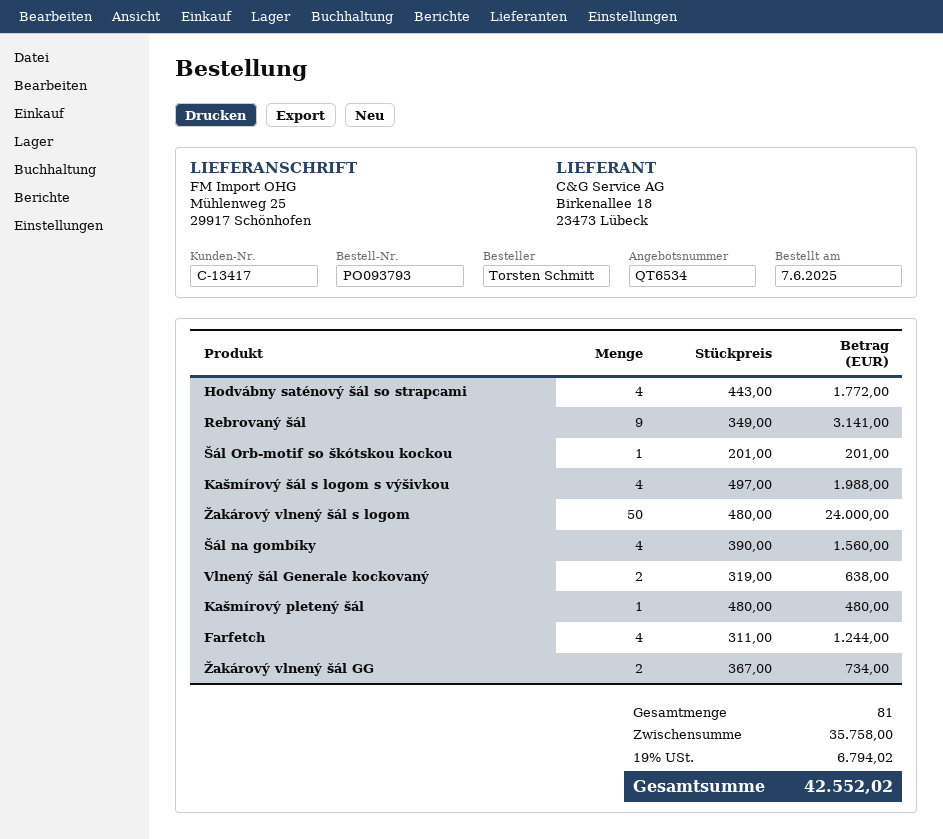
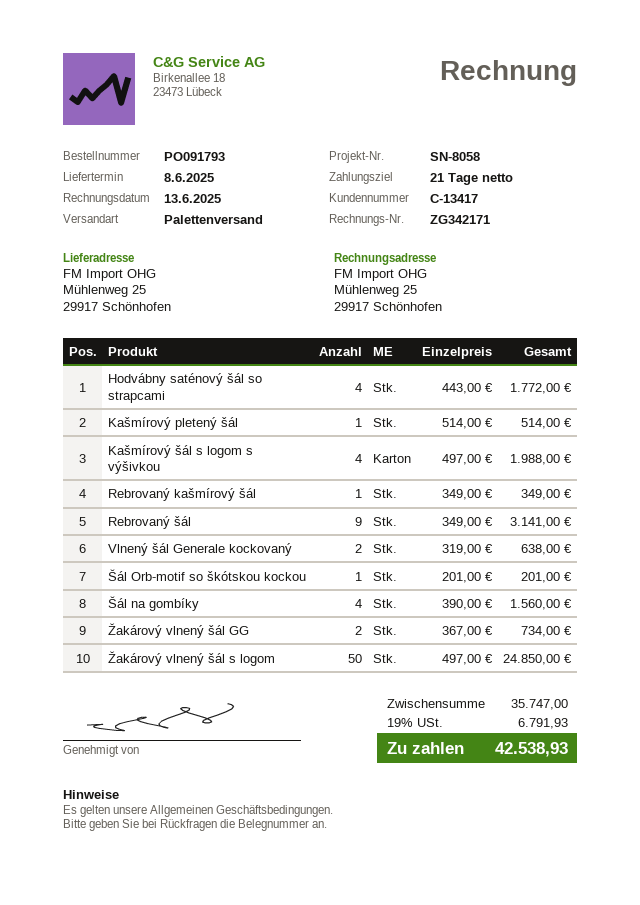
order number: PO093793 -> PO091793
Žakárový vlnený šál s logom: 50 x 480.00 = 24000.00 -> 50 x 497.00 = 24850.00
Kašmírový pletený šál: 1 x 480.00 = 480.00 -> 1 x 514.00 = 514.00
Farfetch: 4 x 311.00 = 1244.00 -> none
Rebrovaný kašmírový šál: none -> 1 x 349.00 = 349.00
subtotal: 35758.00 -> 35747.00
tax: 19% = 6794.02 -> 19% = 6791.93
total: 42552.02 -> 42538.93

